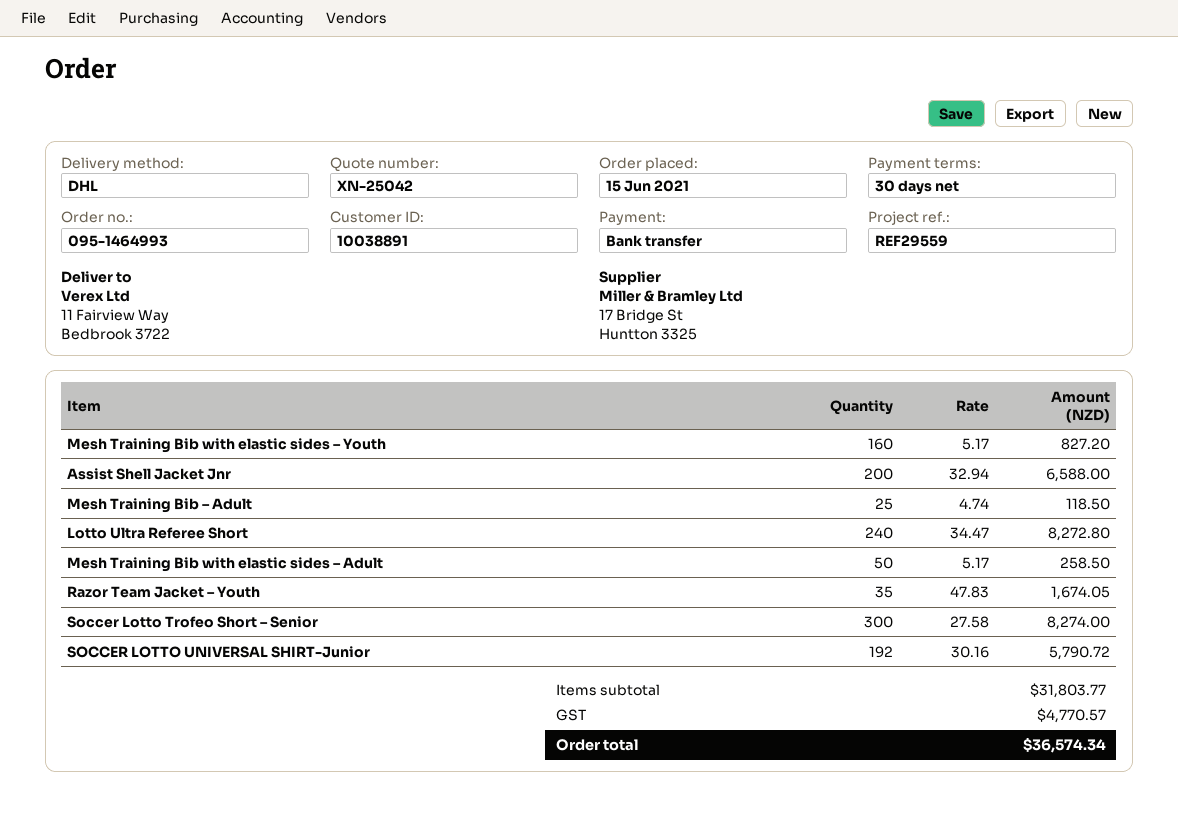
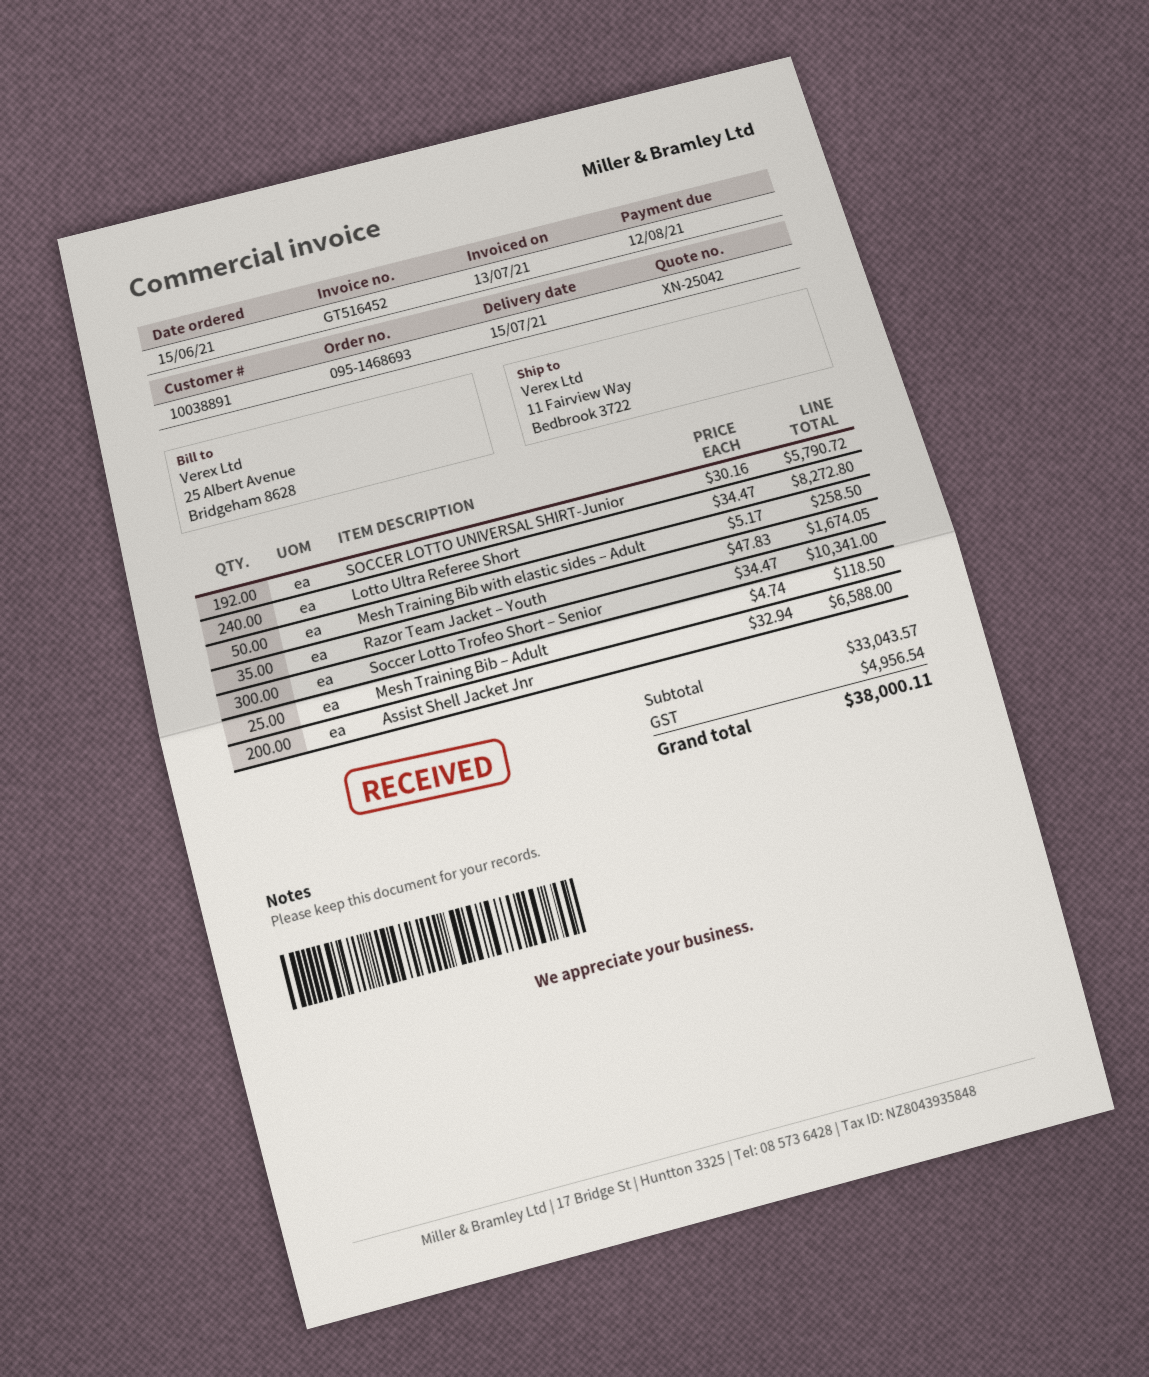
order number: 095-1464993 -> 095-1468693
Mesh Training Bib with elastic sides – Youth: 160 x 5.17 = 827.20 -> none
Soccer Lotto Trofeo Short – Senior: 300 x 27.58 = 8274.00 -> 300 x 34.47 = 10341.00
subtotal: 31803.77 -> 33043.57
tax: 4770.57 -> 4956.54
total: 36574.34 -> 38000.11

